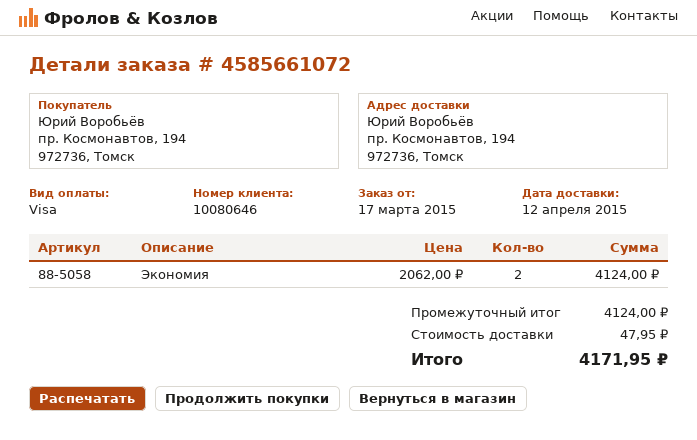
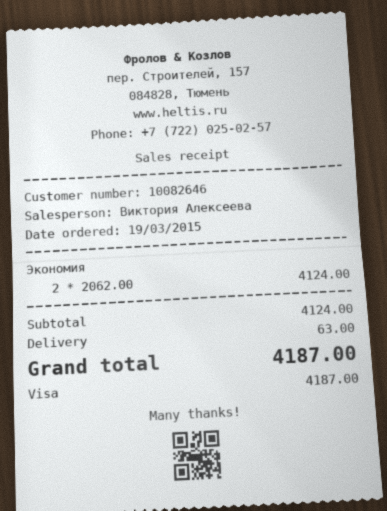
order date: 2015-03-17 -> 2015-03-19
customer number: 10080646 -> 10082646
shipping: 47.95 -> 63.00
total: 4171.95 -> 4187.00

